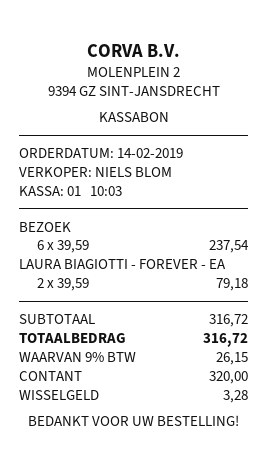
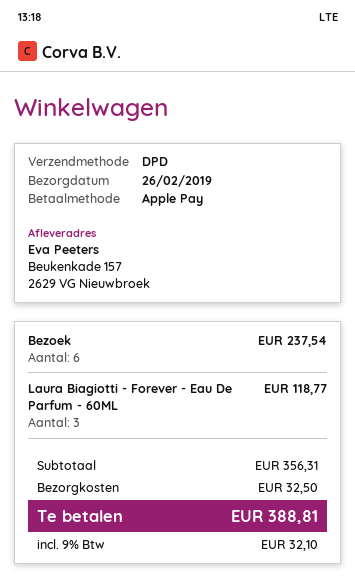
payment method: cash -> Apple Pay
LAURA BIAGIOTTI - FOREVER - EA: 2 for 79.18 -> 3 for 118.77
subtotal: 316.72 -> 356.31
shipping: none -> 32.50
tax: 9% = 26.15 -> 9% = 32.10
total: 316.72 -> 388.81

